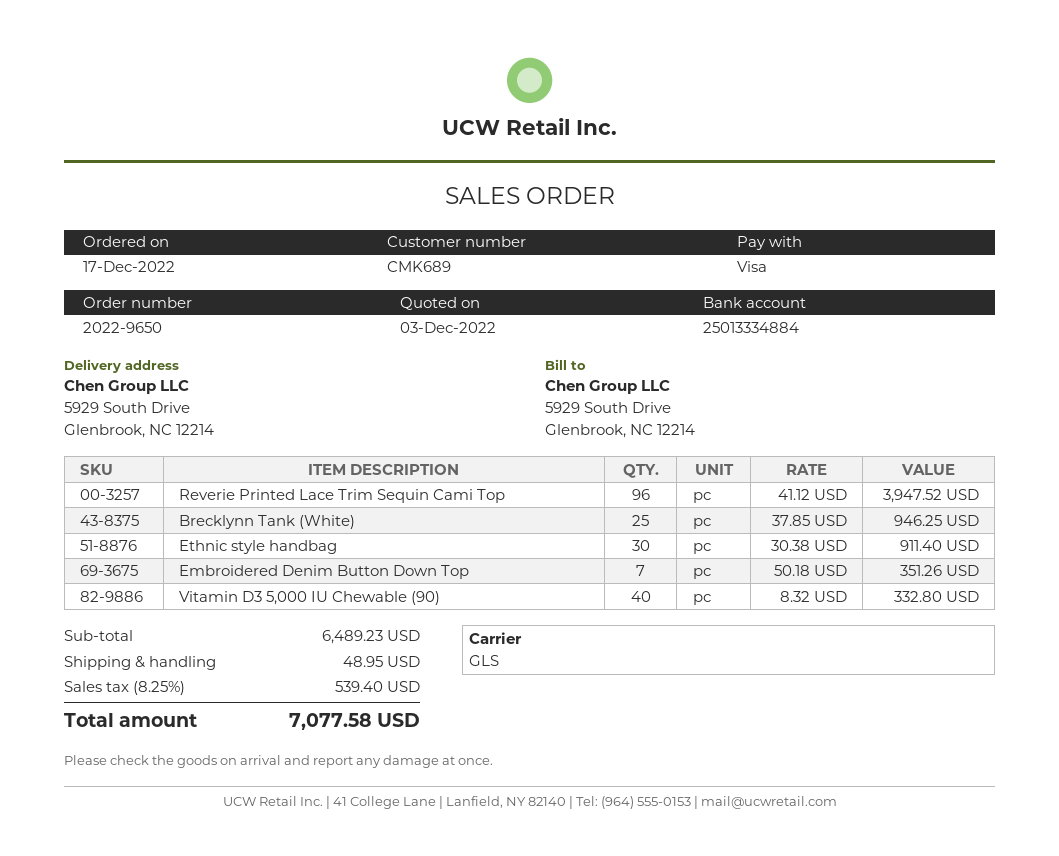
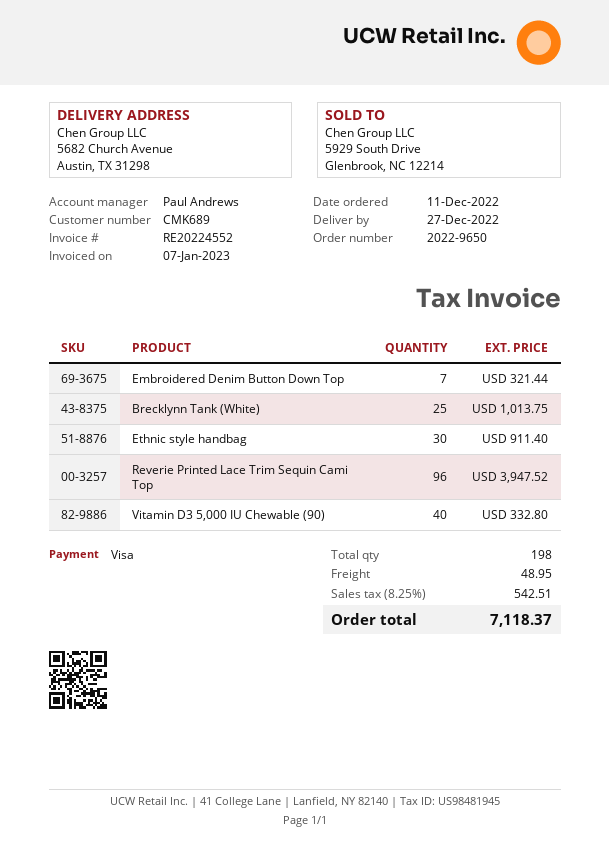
order date: 2022-12-17 -> 2022-12-11
ship to: 5929 South Drive, Glenbrook, NC 12214 -> 5682 Church Avenue, Austin, TX 31298
Brecklynn Tank (White): 25 for 946.25 -> 25 for 1013.75
Embroidered Denim Button Down Top: 7 for 351.26 -> 7 for 321.44
tax: 8.25% = 539.40 -> 8.25% = 542.51
total: 7077.58 -> 7118.37

